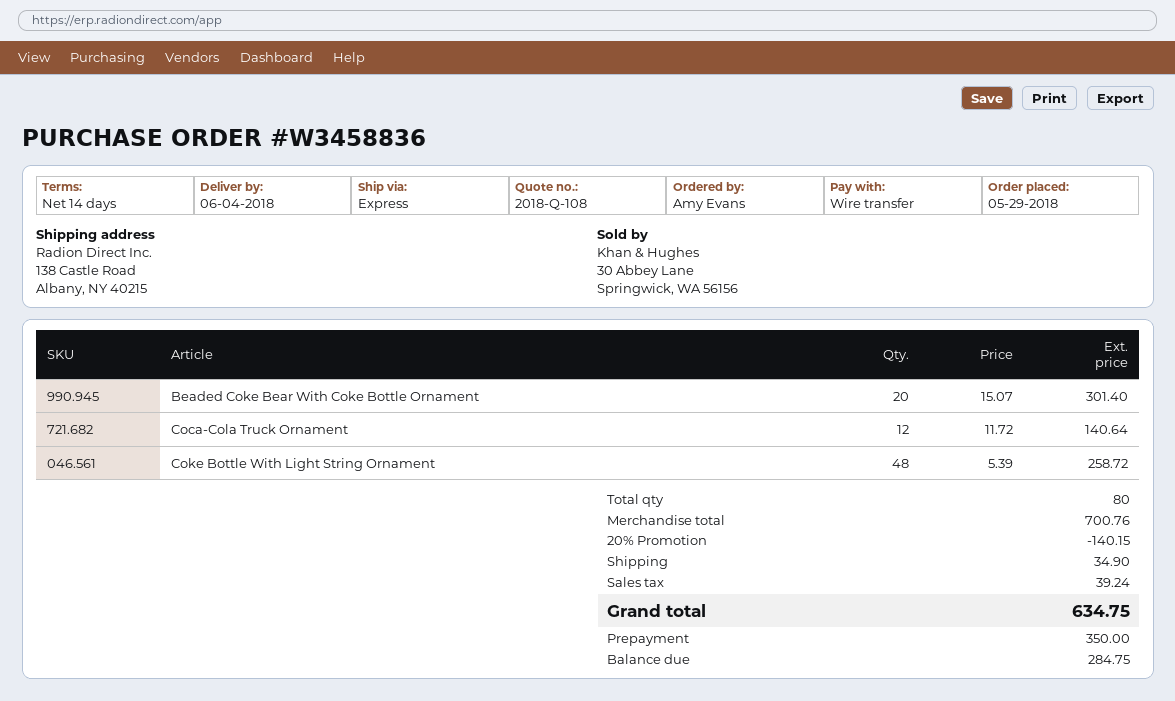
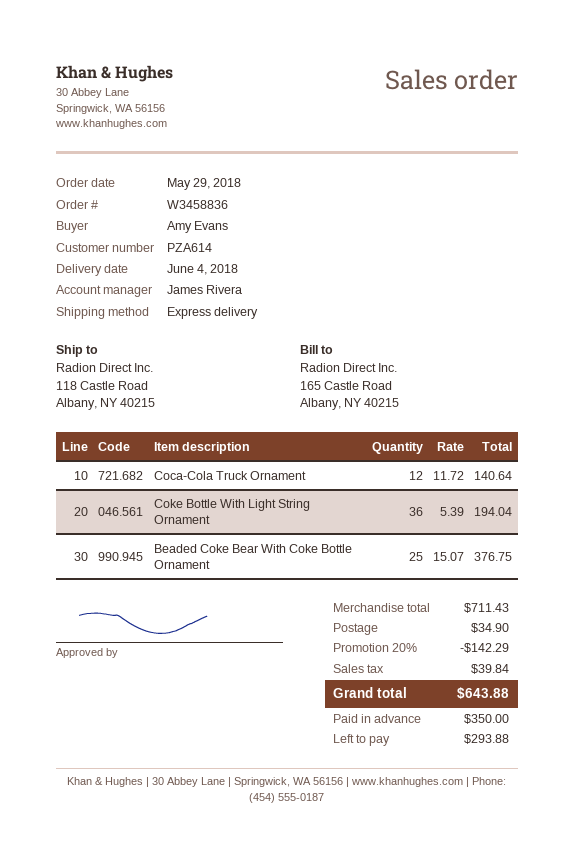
ship to: 138 Castle Road, Albany, NY 40215 -> 118 Castle Road, Albany, NY 40215
Beaded Coke Bear With Coke Bottle Ornament: 20 x 15.07 = 301.40 -> 25 x 15.07 = 376.75
Coke Bottle With Light String Ornament: 48 x 5.39 = 258.72 -> 36 x 5.39 = 194.04
subtotal: 700.76 -> 711.43
discount: 20% = 140.15 -> 20% = 142.29
tax: 39.24 -> 39.84
total: 634.75 -> 643.88
balance: 284.75 -> 293.88

